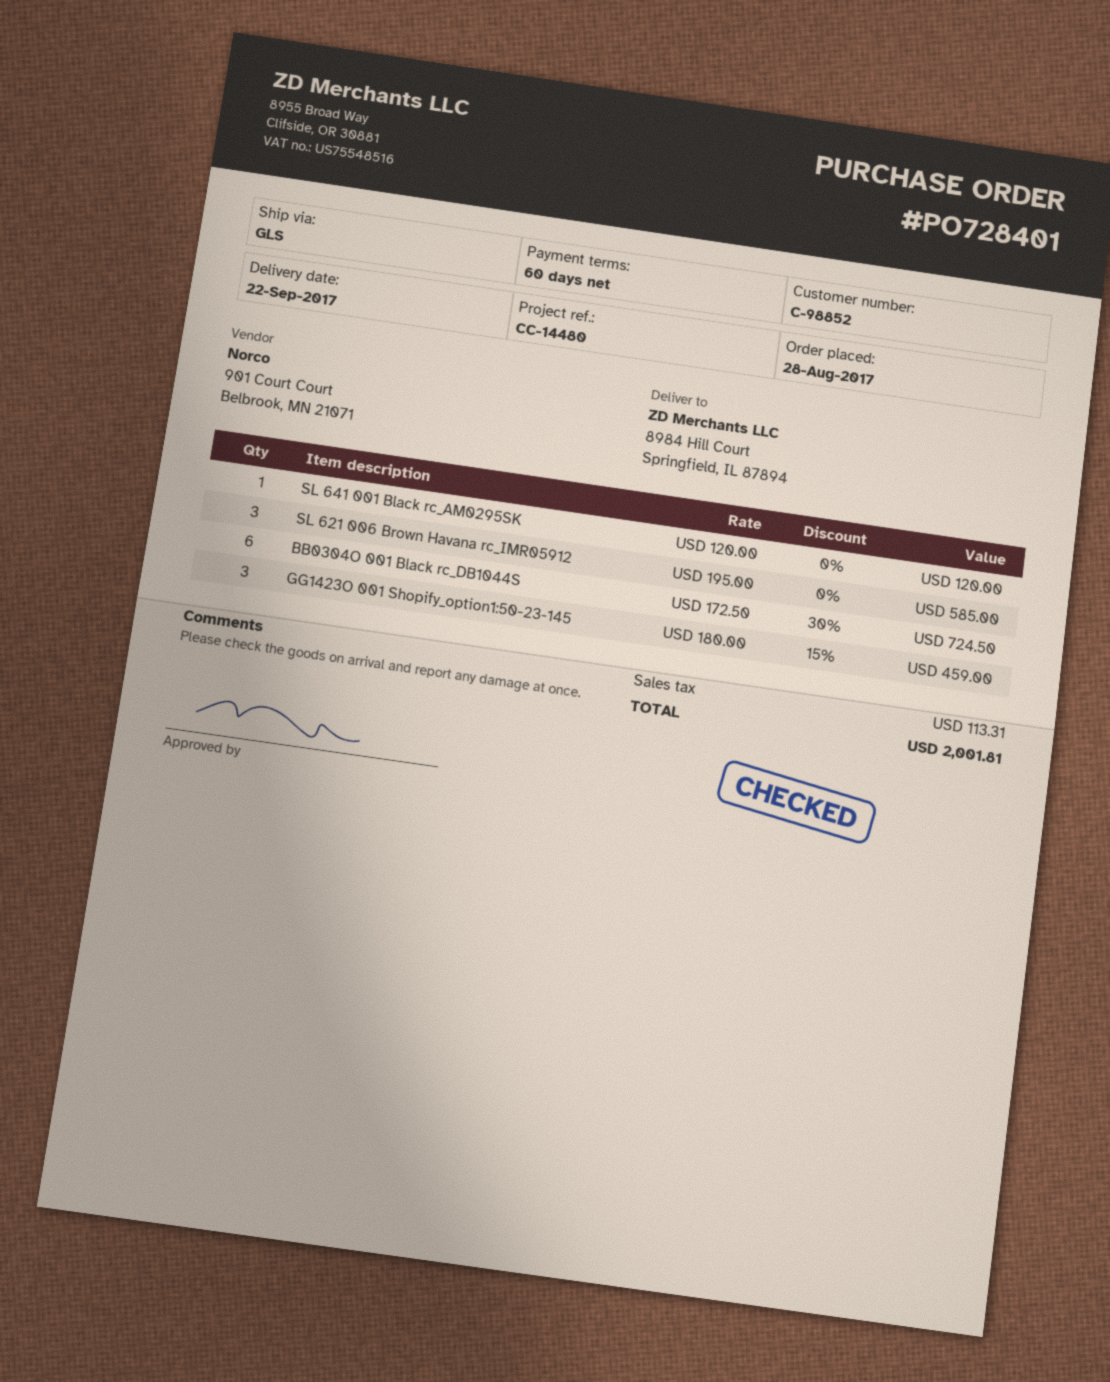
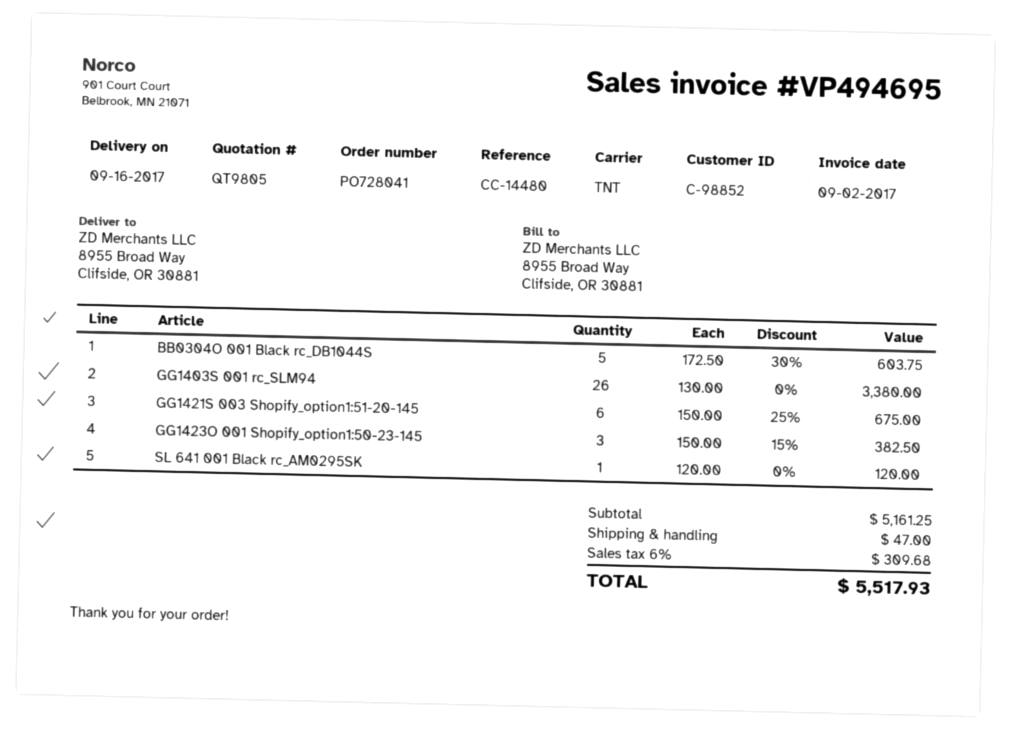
order number: PO728401 -> PO728041
delivery date: 2017-09-22 -> 2017-09-16
shipping method: GLS -> TNT
ship to: 8984 Hill Court, Springfield, IL 87894 -> 8955 Broad Way, Clifside, OR 30881
SL 621 006 Brown Havana rc_IMR05912: 3 x 195.00 = 585.00 -> none
BB0304O 001 Black rc_DB1044S: 6 x 172.50 - 30% = 724.50 -> 5 x 172.50 - 30% = 603.75
GG1423O 001 Shopify_option1:50-23-145: 3 x 180.00 - 15% = 459.00 -> 3 x 150.00 - 15% = 382.50
GG1403S 001 rc_SLM94: none -> 26 x 130.00 = 3380.00
GG1421S 003 Shopify_option1:51-20-145: none -> 6 x 150.00 - 25% = 675.00
shipping: none -> 47.00
tax: 113.31 -> 309.68
total: 2001.81 -> 5517.93

